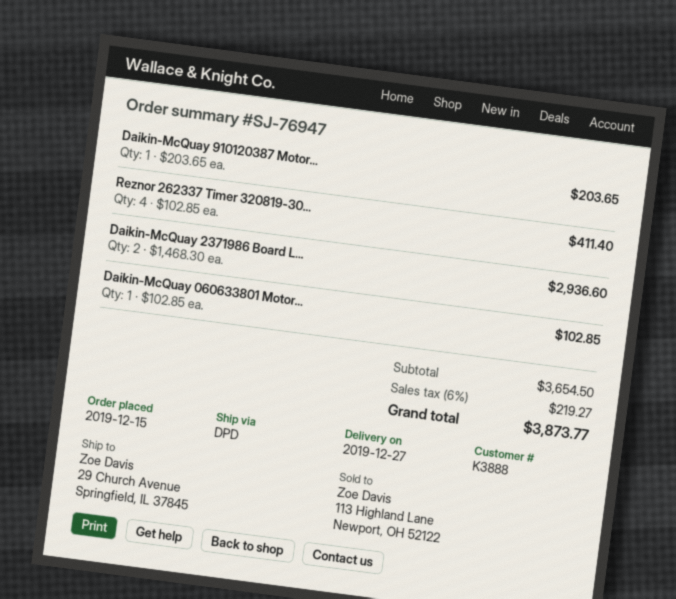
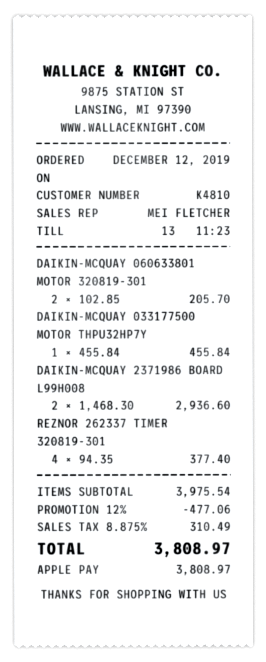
order date: 2019-12-15 -> 2019-12-12
customer number: K3888 -> K4810
Daikin-McQuay 910120387 Motor...: 1 x 203.65 = 203.65 -> none
Reznor 262337 Timer 320819-30...: 4 x 102.85 = 411.40 -> 4 x 94.35 = 377.40
Daikin-McQuay 060633801 Motor...: 1 x 102.85 = 102.85 -> 2 x 102.85 = 205.70
DAIKIN-MCQUAY 033177500 MOTOR THPU32HP7Y: none -> 1 x 455.84 = 455.84
subtotal: 3654.50 -> 3975.54
discount: none -> 12% = 477.06
tax: 6% = 219.27 -> 8.875% = 310.49
total: 3873.77 -> 3808.97

